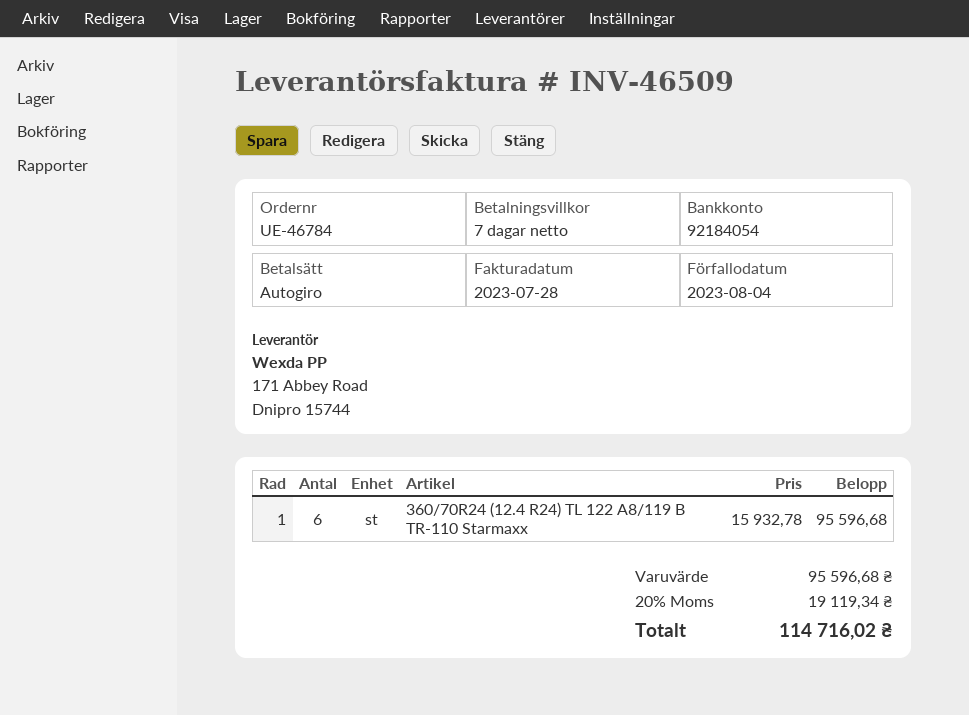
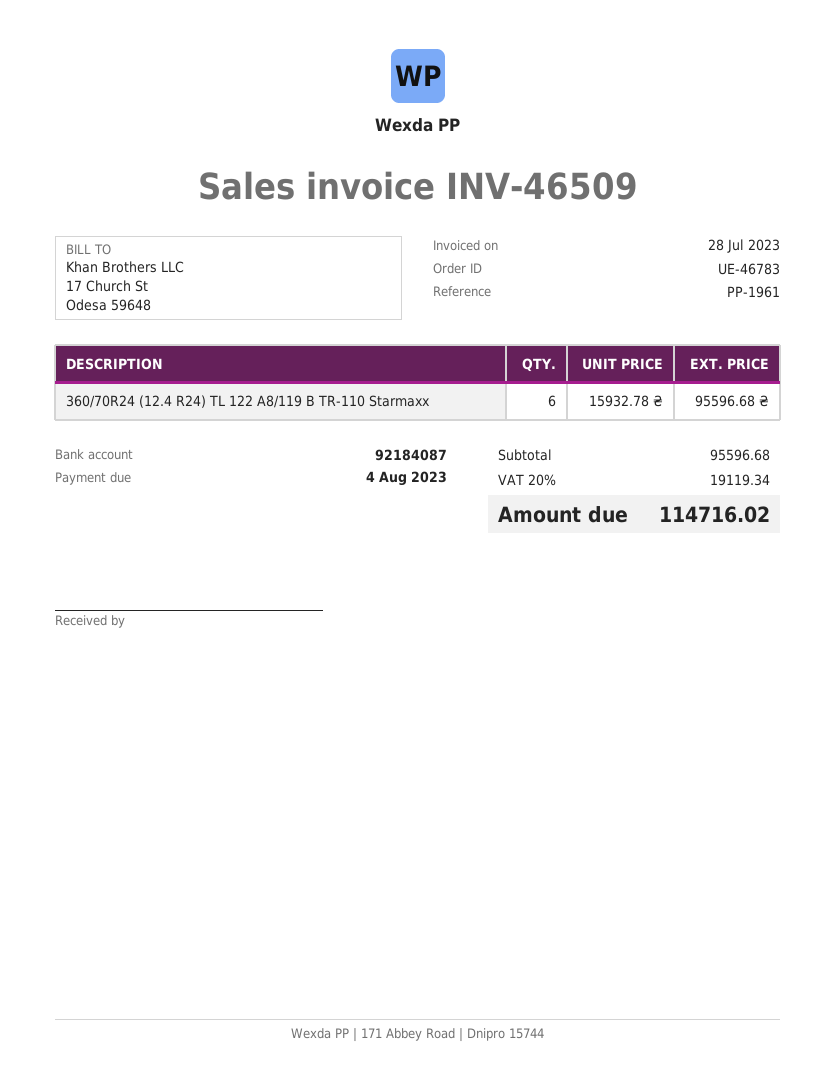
order number: UE-46784 -> UE-46783
bank account: 92184054 -> 92184087

